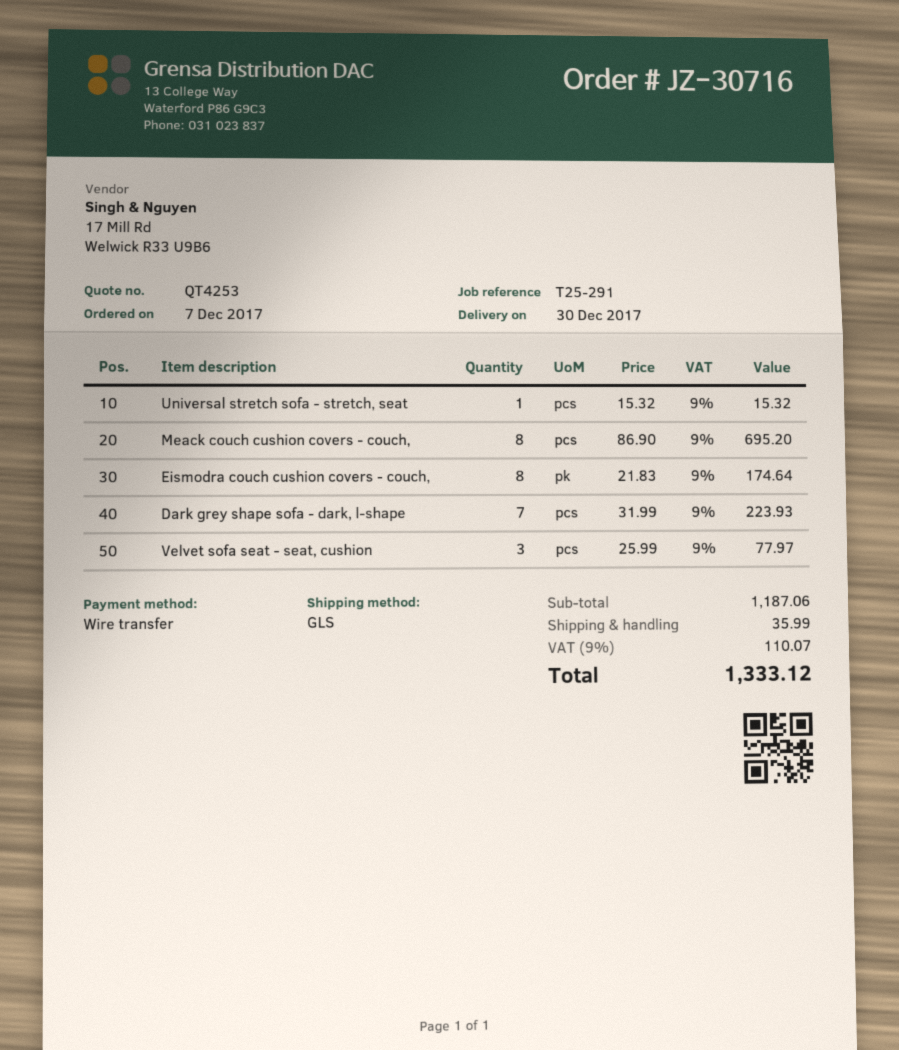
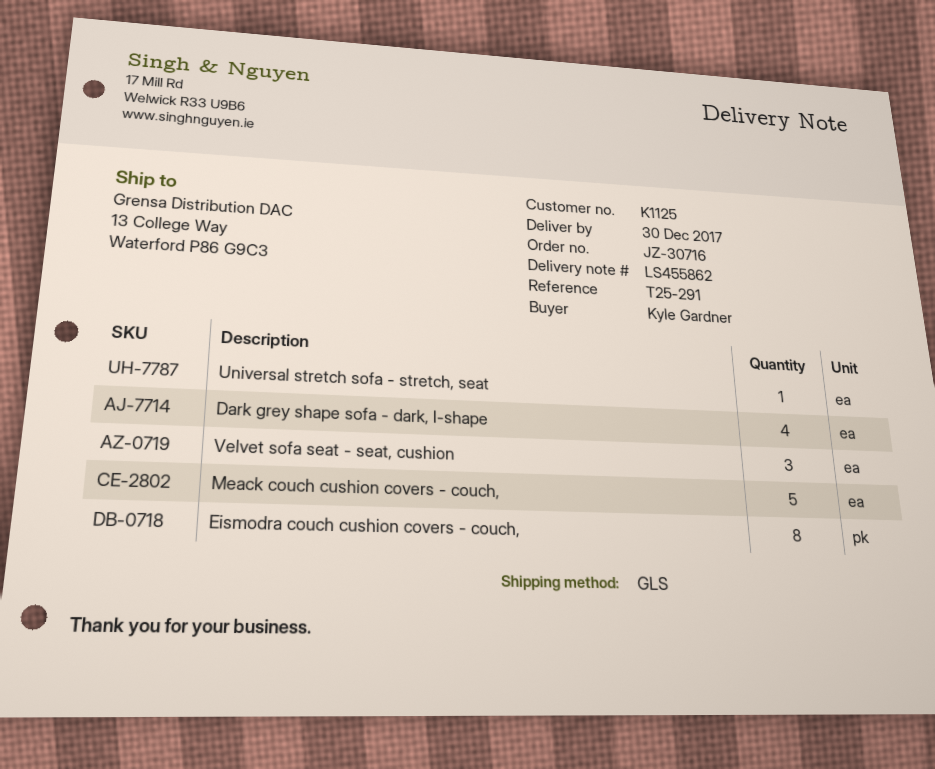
Meack couch cushion covers - couch,: 8 -> 5
Dark grey shape sofa - dark, l-shape: 7 -> 4

